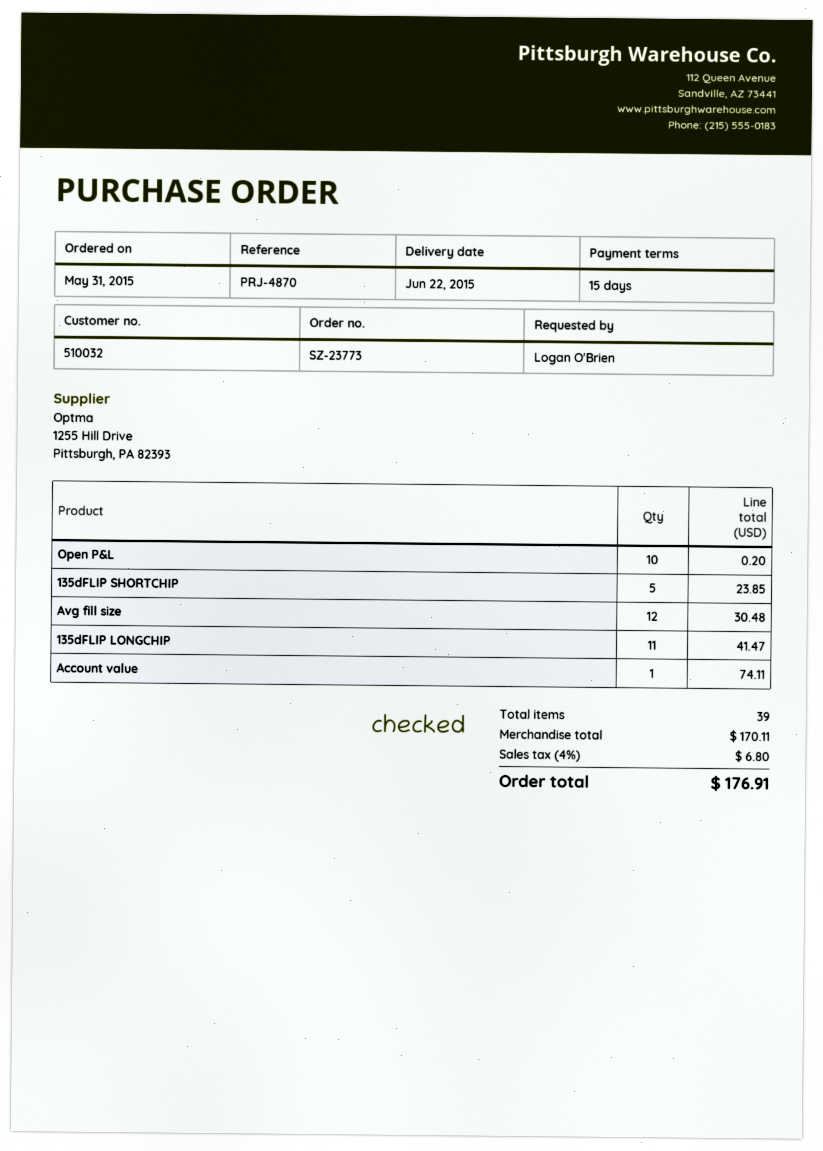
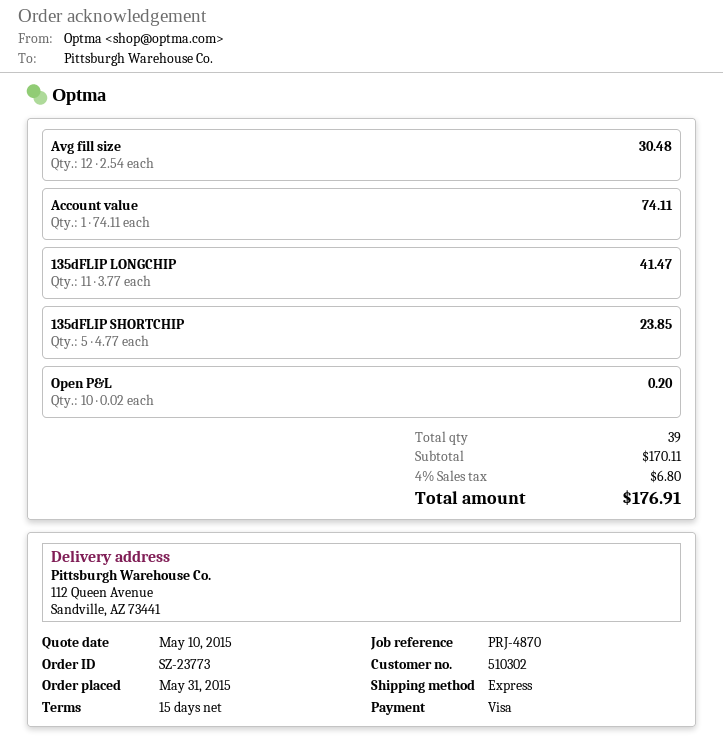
customer number: 510032 -> 510302

